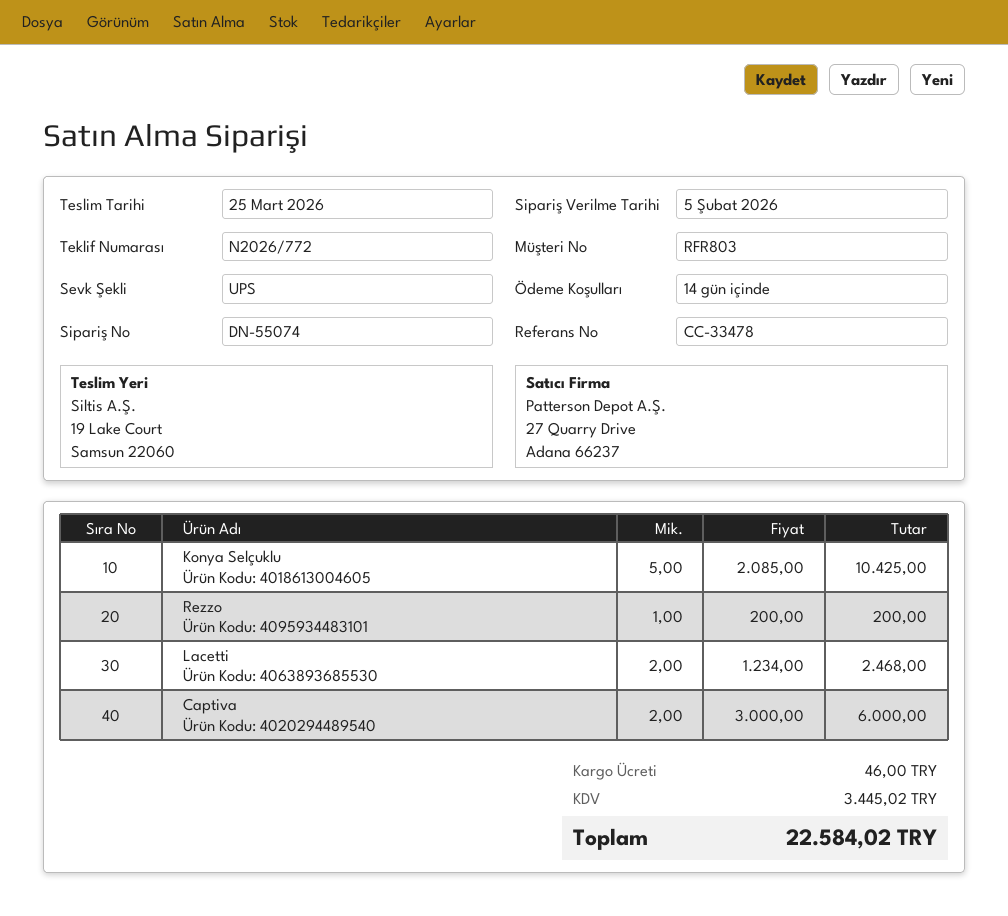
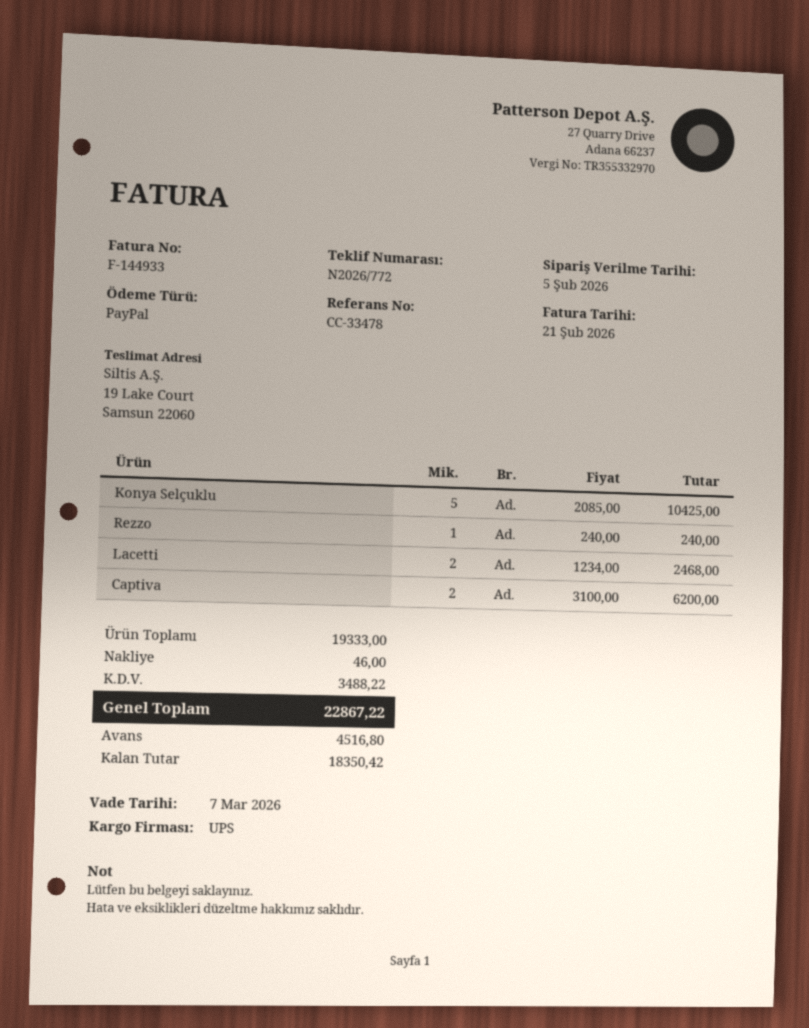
Rezzo: 1 x 200.00 = 200.00 -> 1 x 240.00 = 240.00
Captiva: 2 x 3000.00 = 6000.00 -> 2 x 3100.00 = 6200.00
tax: 3445.02 -> 3488.22
total: 22584.02 -> 22867.22

